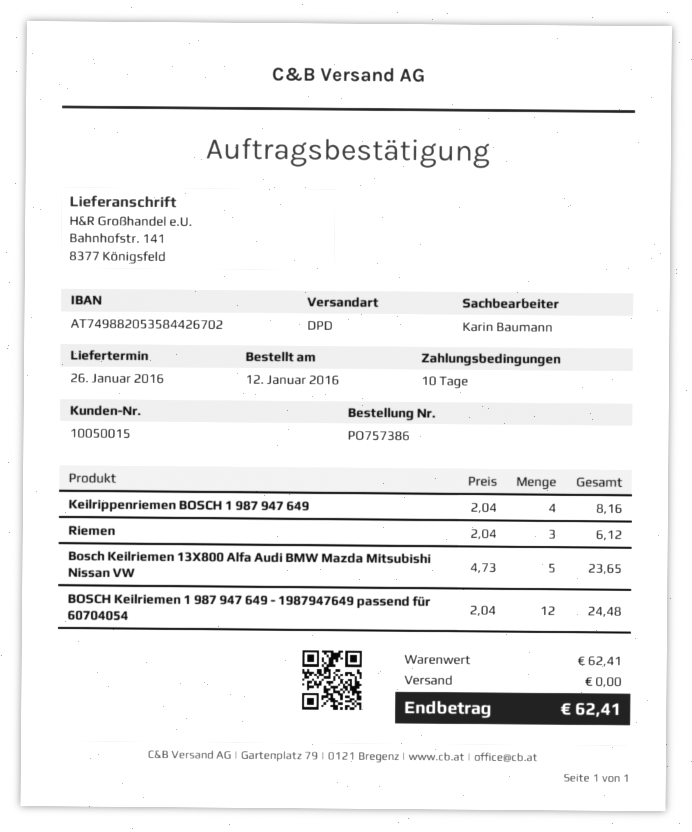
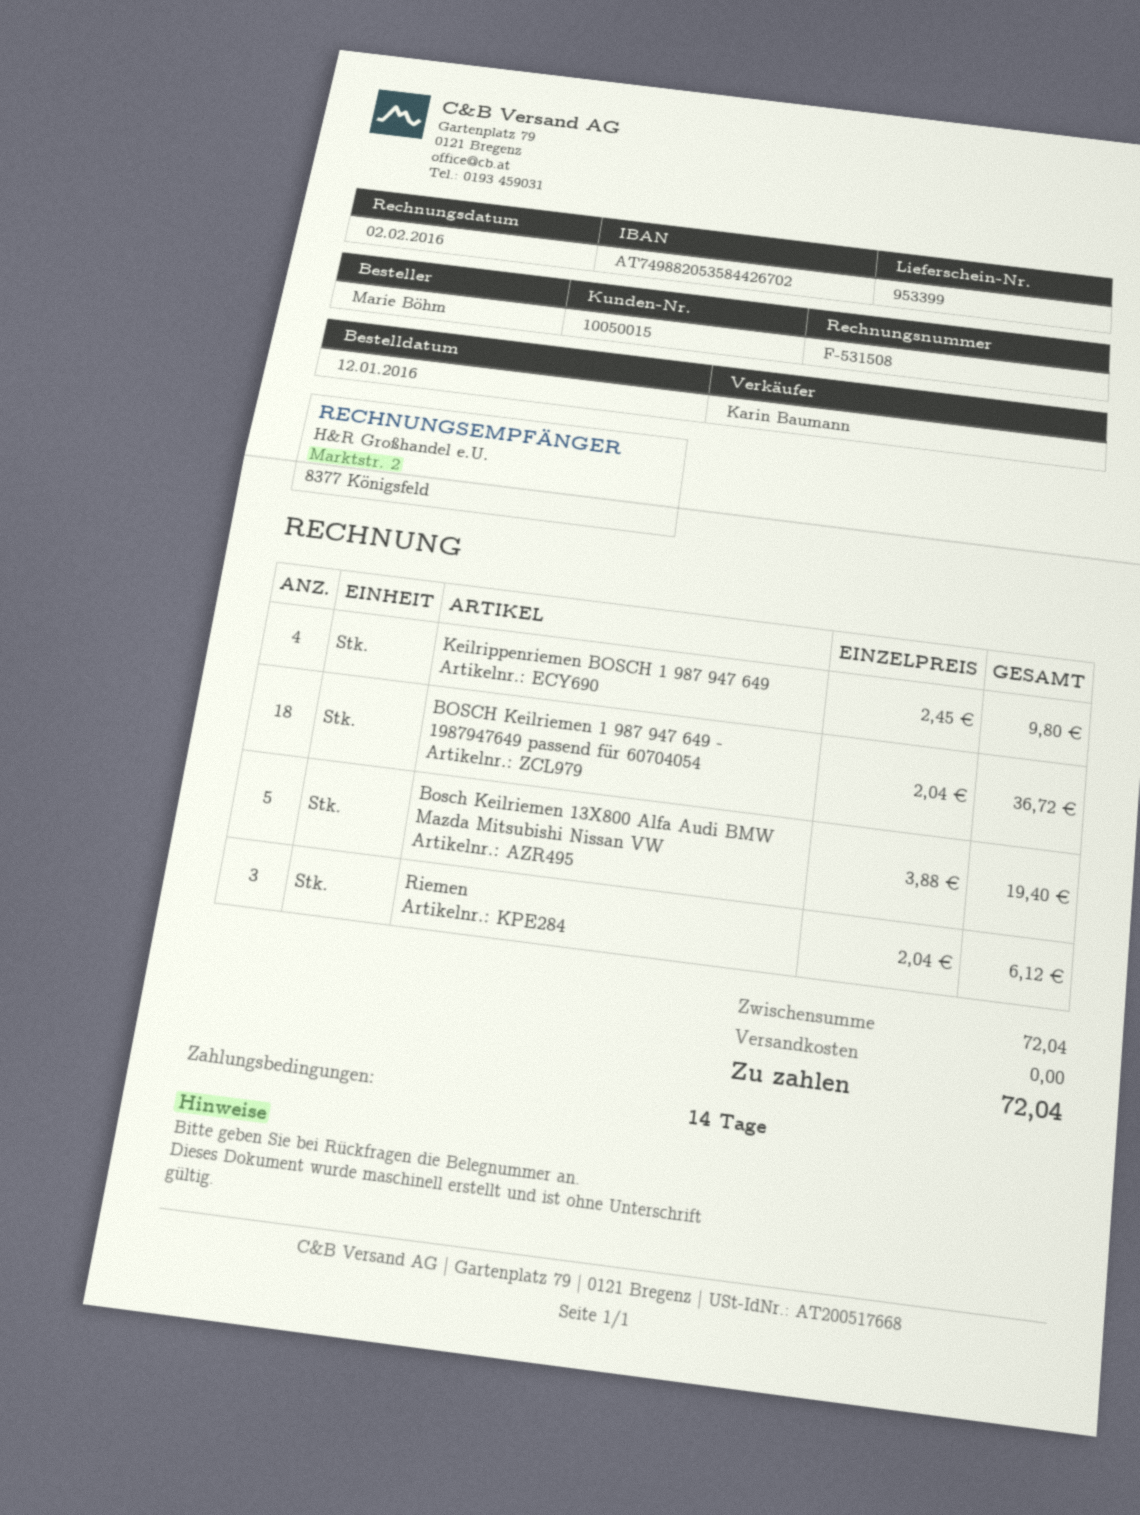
payment terms: 10 days -> 14 days
Keilrippenriemen BOSCH 1 987 947 649: 4 x 2.04 = 8.16 -> 4 x 2.45 = 9.80
Bosch Keilriemen 13X800 Alfa Audi BMW Mazda Mitsubishi Nissan VW: 5 x 4.73 = 23.65 -> 5 x 3.88 = 19.40
BOSCH Keilriemen 1 987 947 649 - 1987947649 passend für 60704054: 12 x 2.04 = 24.48 -> 18 x 2.04 = 36.72
subtotal: 62.41 -> 72.04
total: 62.41 -> 72.04

